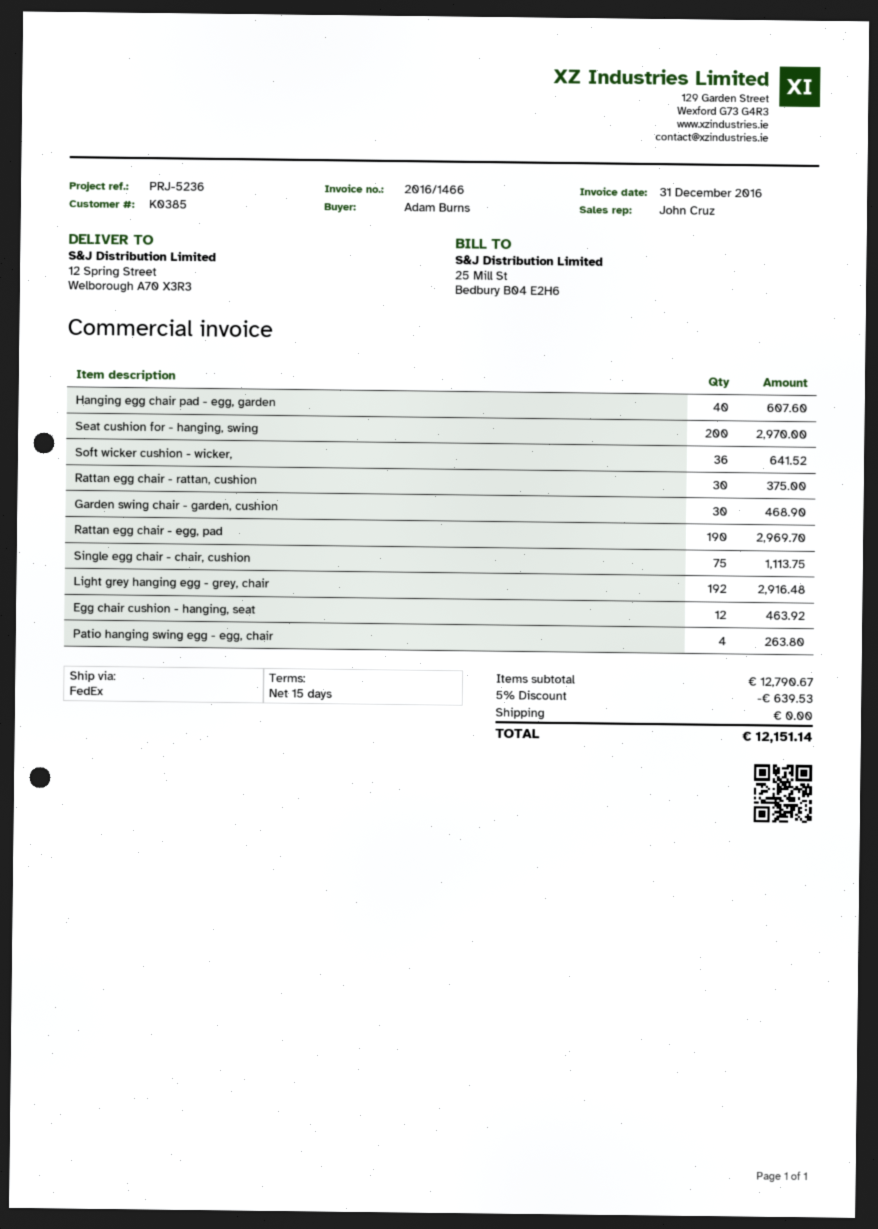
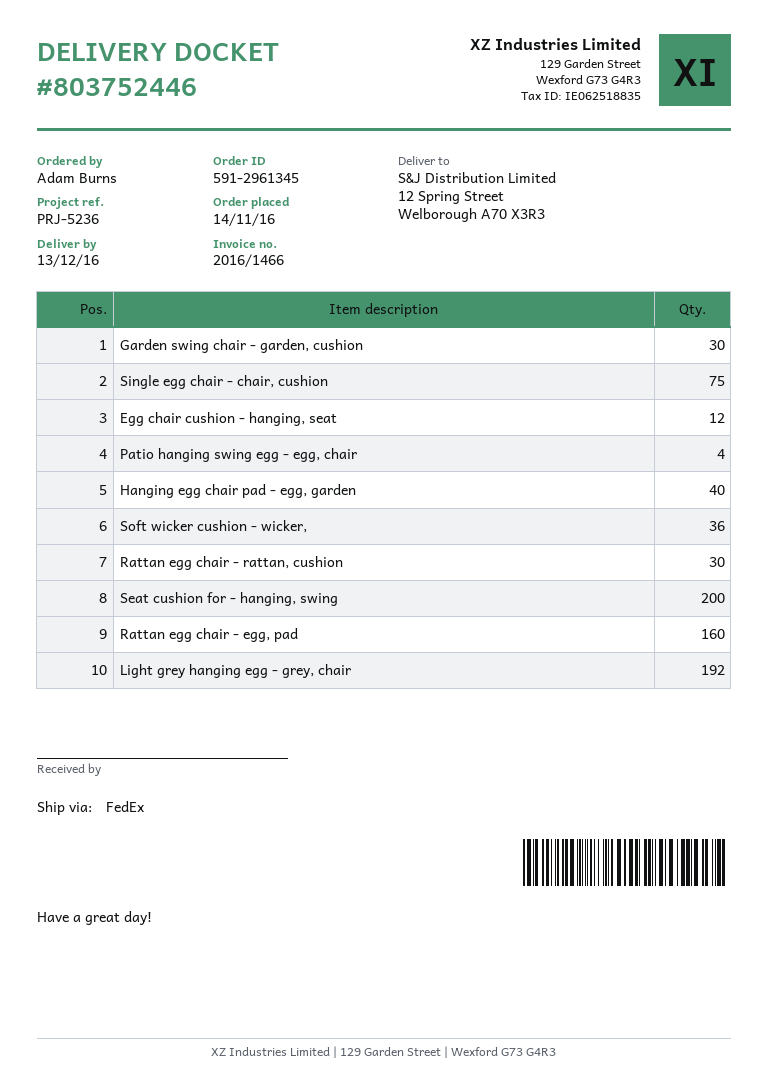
Rattan egg chair - egg, pad: 190 -> 160

